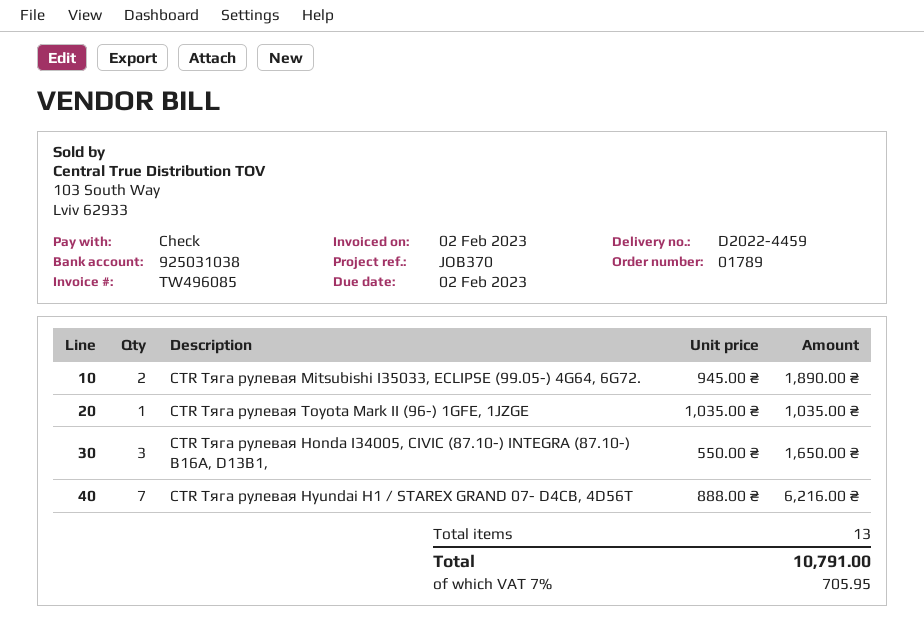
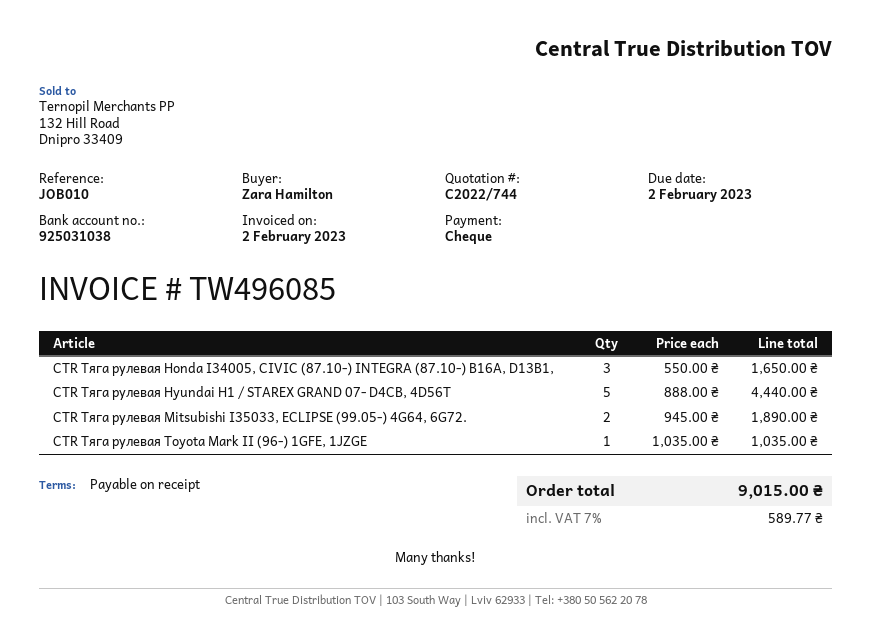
reference: JOB370 -> JOB010
CTR Тяга рулевая Hyundai H1 / STAREX GRAND 07- D4CB, 4D56T: 7 x 888.00 = 6216.00 -> 5 x 888.00 = 4440.00
tax: 7% = 705.95 -> 7% = 589.77
total: 10791.00 -> 9015.00

